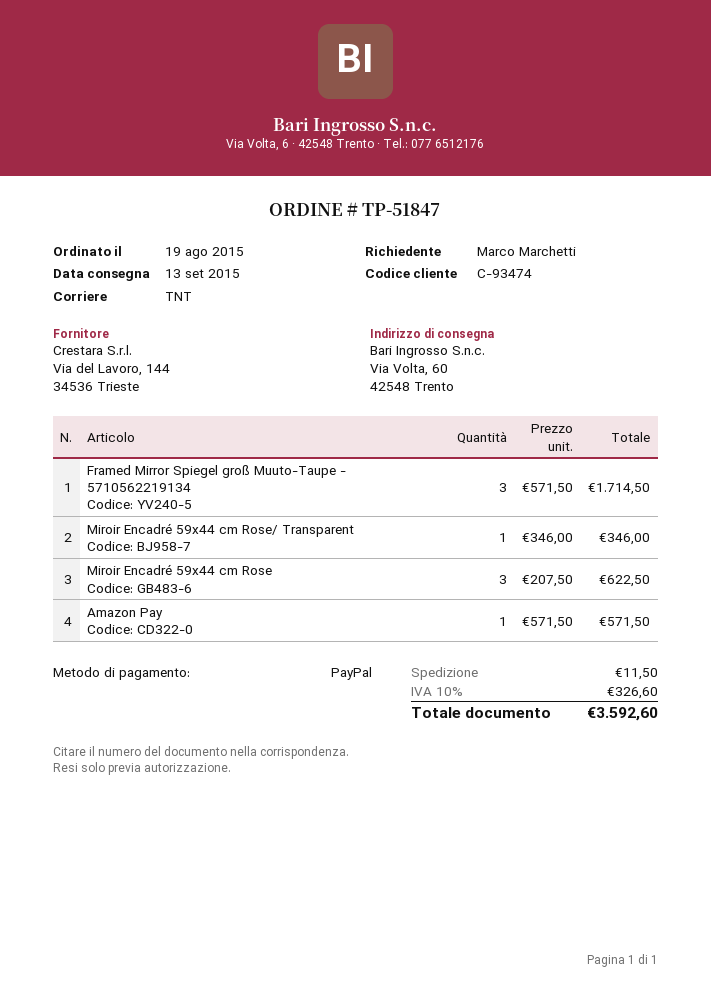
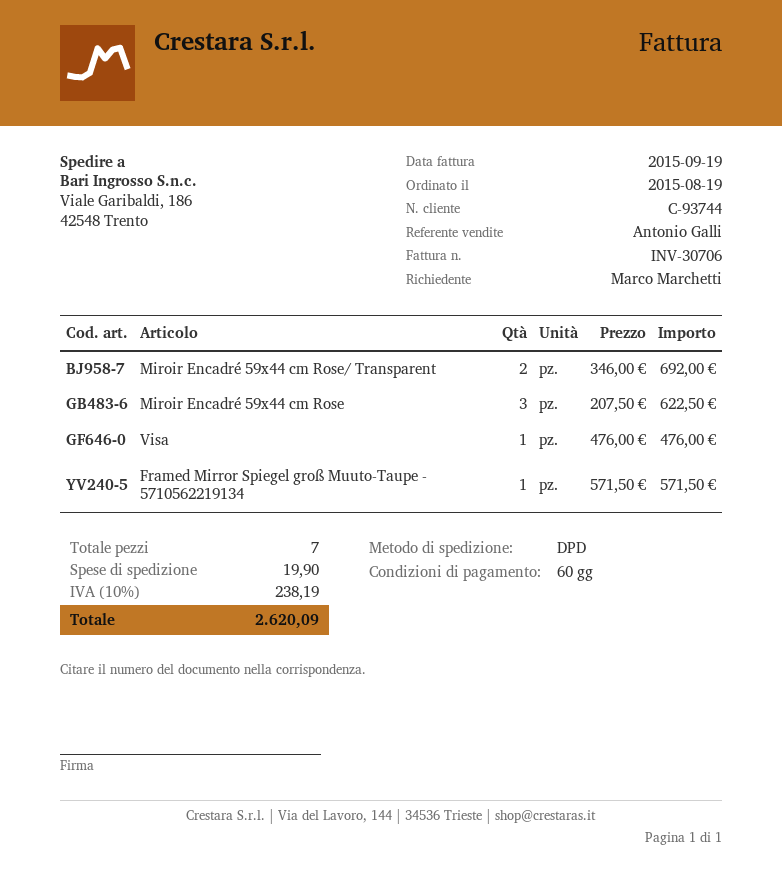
customer number: C-93474 -> C-93744
shipping method: TNT -> DPD
ship to: Via Volta, 60, 42548 Trento -> Viale Garibaldi, 186, 42548 Trento
Framed Mirror Spiegel groß Muuto-Taupe - 5710562219134: 3 x 571.50 = 1714.50 -> 1 x 571.50 = 571.50
Miroir Encadré 59x44 cm Rose/ Transparent: 1 x 346.00 = 346.00 -> 2 x 346.00 = 692.00
Amazon Pay: 1 x 571.50 = 571.50 -> none
Visa: none -> 1 x 476.00 = 476.00
shipping: 11.50 -> 19.90
tax: 10% = 326.60 -> 10% = 238.19
total: 3592.60 -> 2620.09

